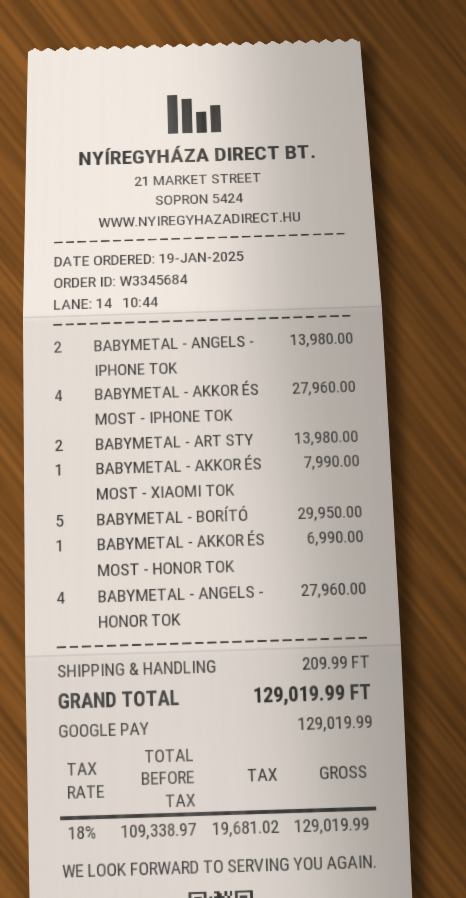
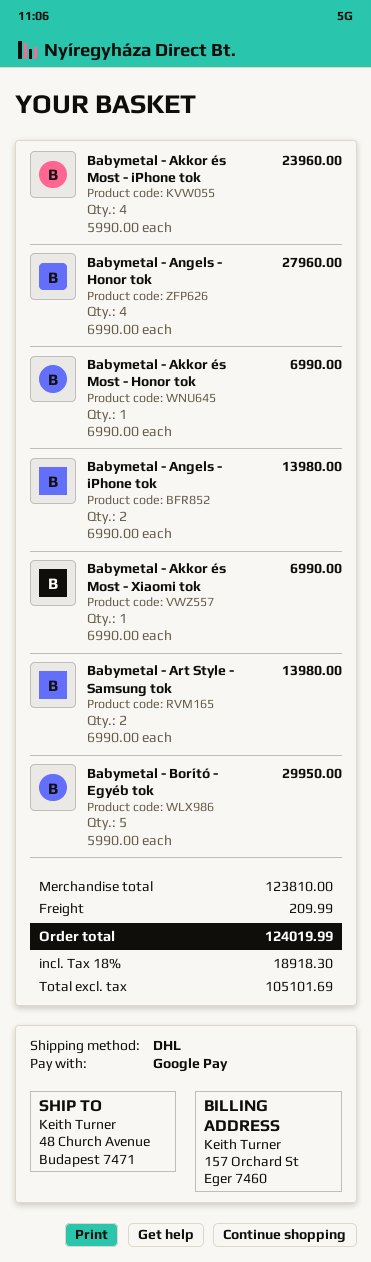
BABYMETAL - AKKOR ÉS MOST - IPHONE TOK: 4 for 27960.00 -> 4 for 23960.00
BABYMETAL - AKKOR ÉS MOST - XIAOMI TOK: 1 for 7990.00 -> 1 for 6990.00
net: 109338.97 -> 105101.69
tax: 18% = 19681.02 -> 18% = 18918.30
total: 129019.99 -> 124019.99

